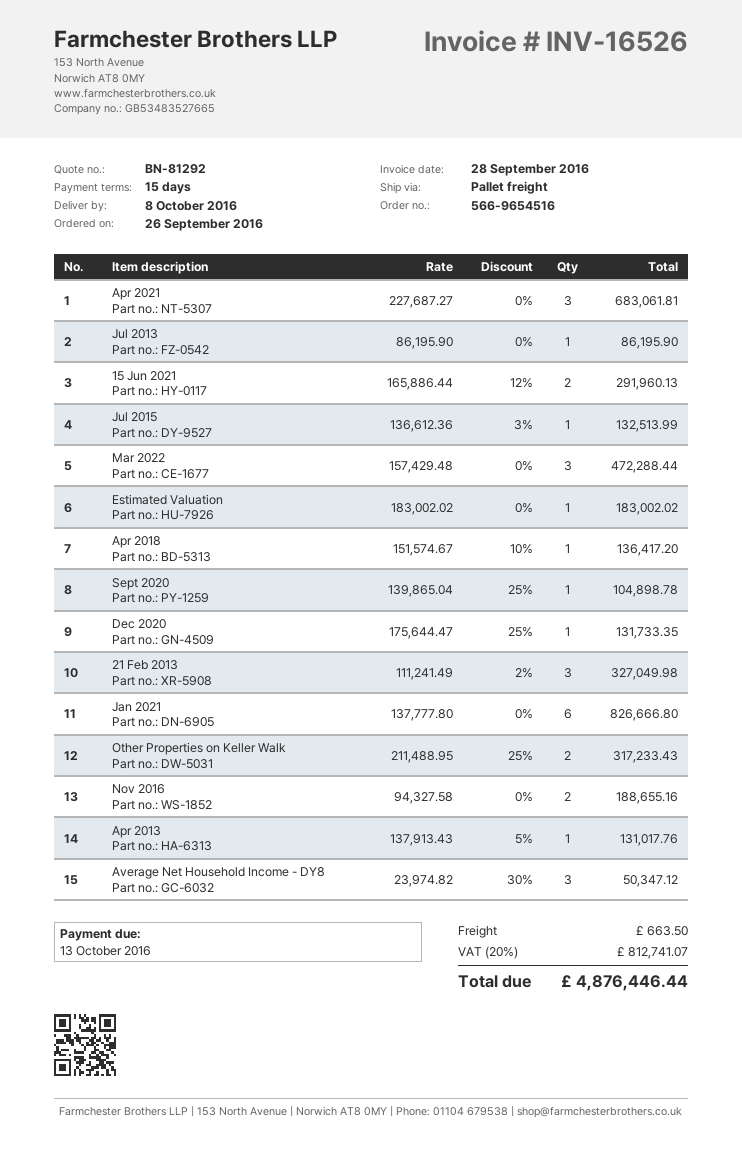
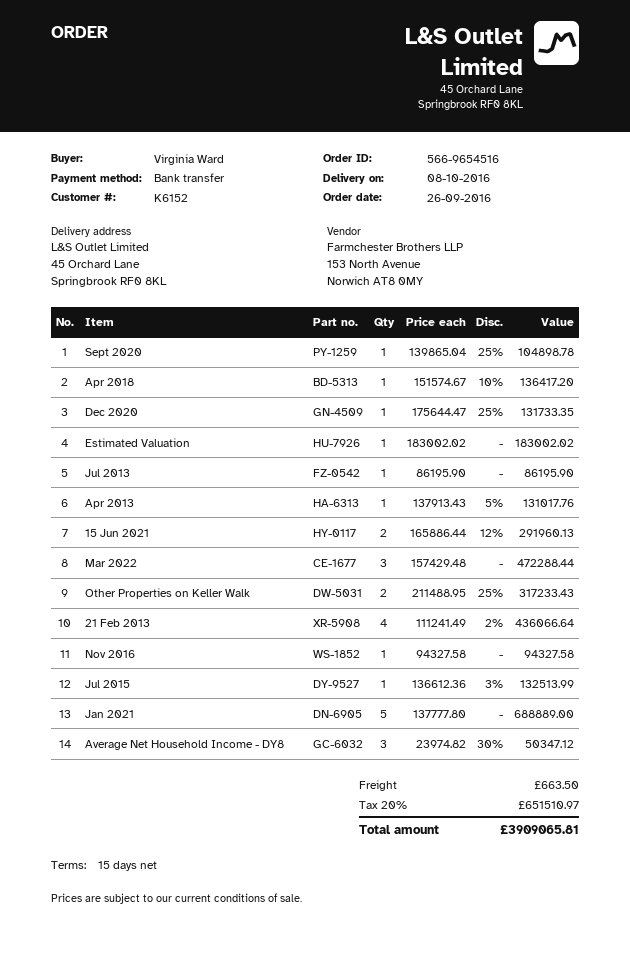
Apr 2021: 3 x 227687.27 = 683061.81 -> none
21 Feb 2013: 3 x 111241.49 - 2% = 327049.98 -> 4 x 111241.49 - 2% = 436066.64
Jan 2021: 6 x 137777.80 = 826666.80 -> 5 x 137777.80 = 688889.00
Nov 2016: 2 x 94327.58 = 188655.16 -> 1 x 94327.58 = 94327.58
tax: 20% = 812741.07 -> 20% = 651510.97
total: 4876446.44 -> 3909065.81

